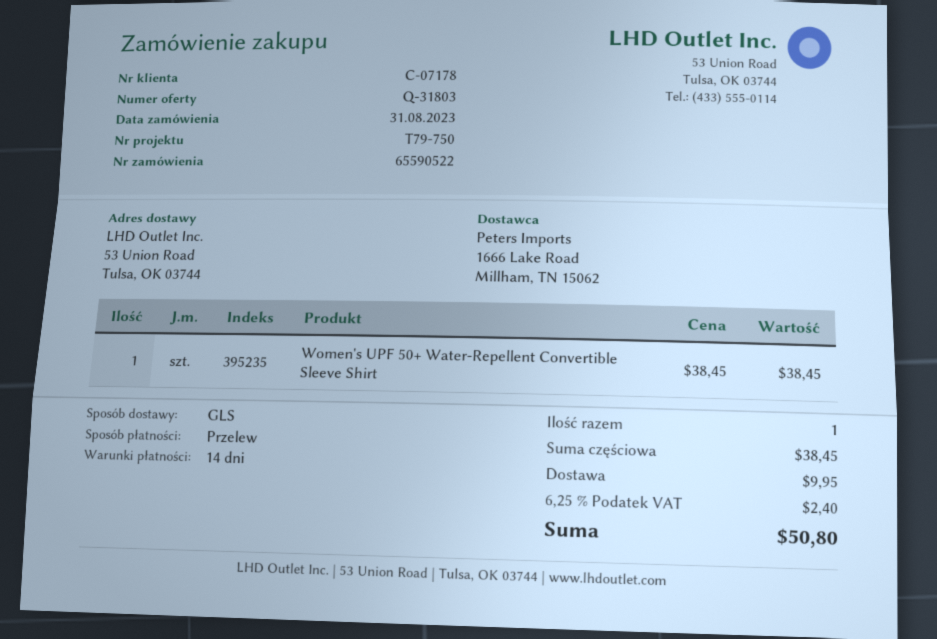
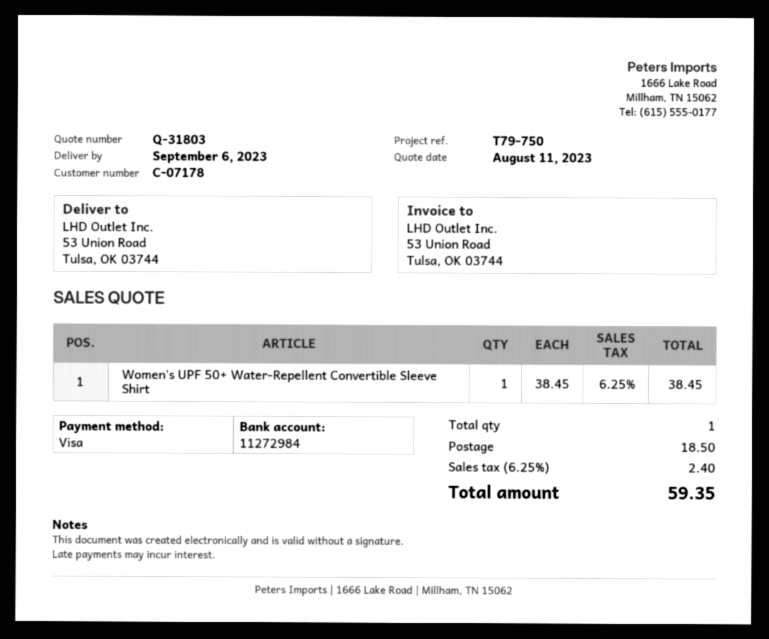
payment method: bank transfer -> Visa
shipping: 9.95 -> 18.50
total: 50.80 -> 59.35

